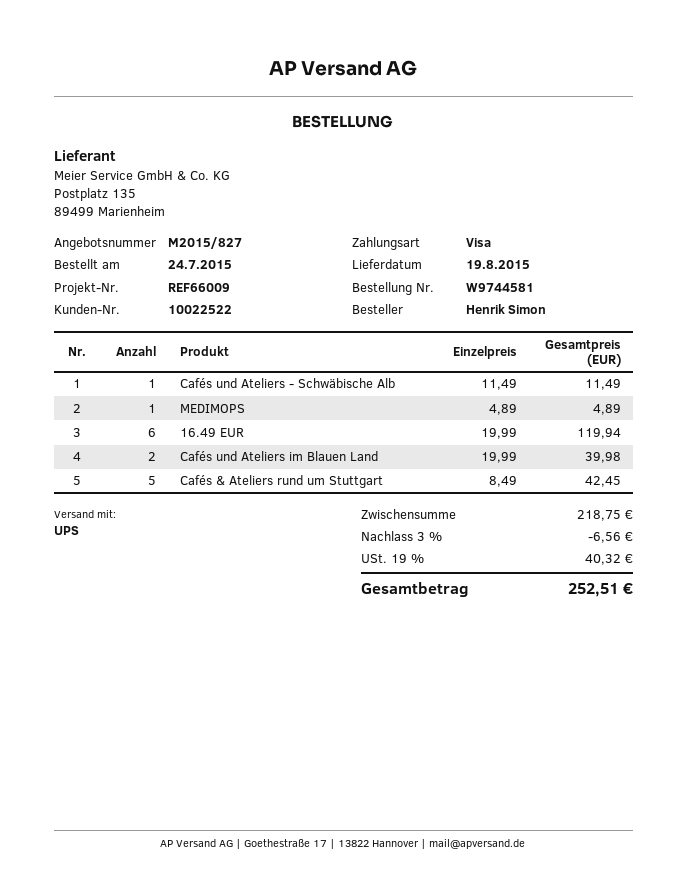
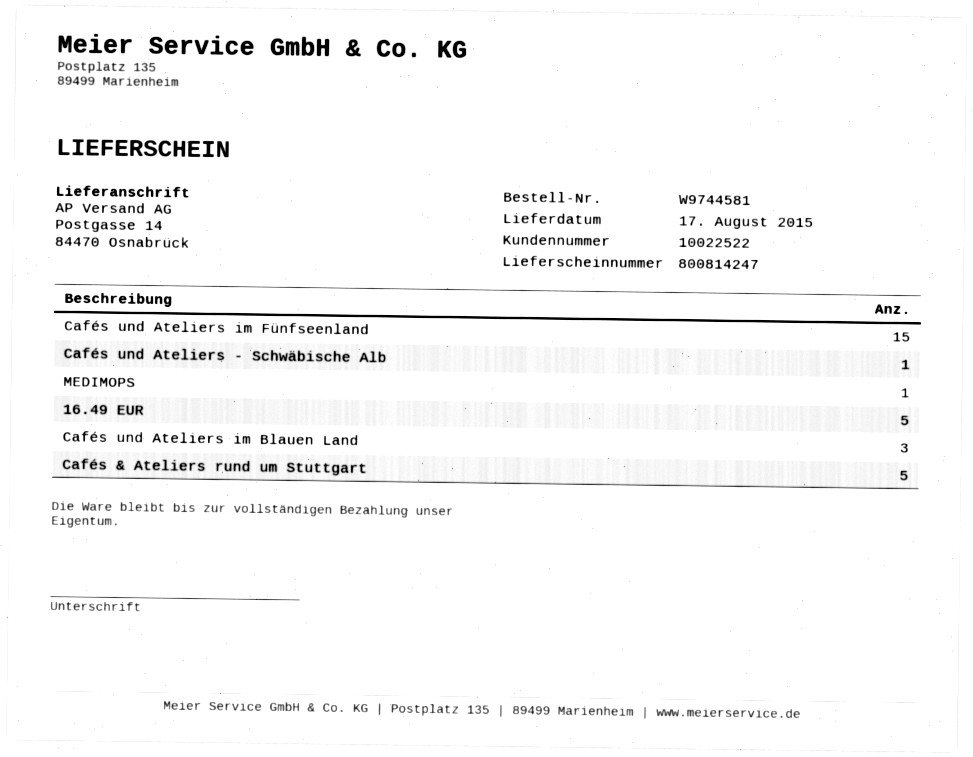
delivery date: 2015-08-19 -> 2015-08-17
16.49 EUR: 6 -> 5
Cafés und Ateliers im Blauen Land: 2 -> 3
Cafés und Ateliers im Fünfseenland: none -> 15

